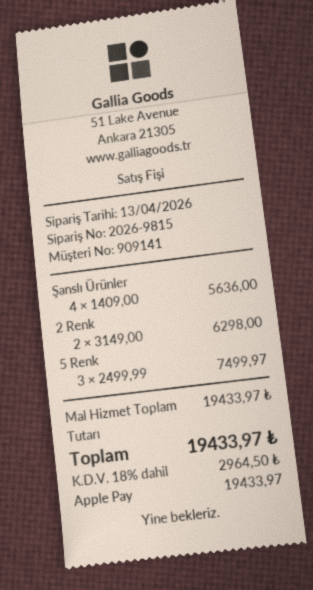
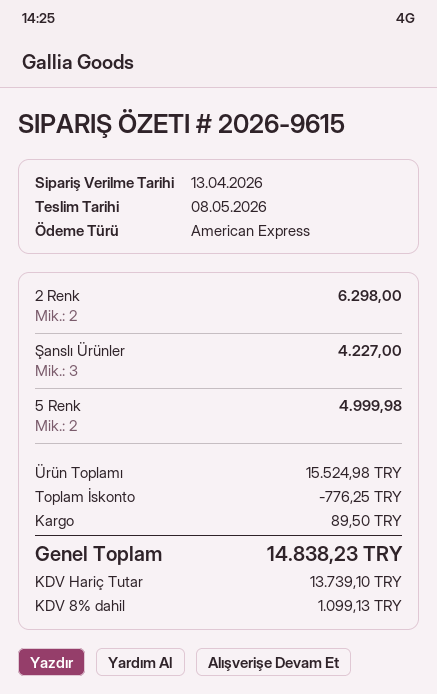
order number: 2026-9815 -> 2026-9615
payment method: Apple Pay -> American Express
Şanslı Ürünler: 4 for 5636.00 -> 3 for 4227.00
5 Renk: 3 for 7499.97 -> 2 for 4999.98
subtotal: 19433.97 -> 15524.98
discount: none -> 776.25
shipping: none -> 89.50
tax: 18% = 2964.50 -> 8% = 1099.13
total: 19433.97 -> 14838.23

